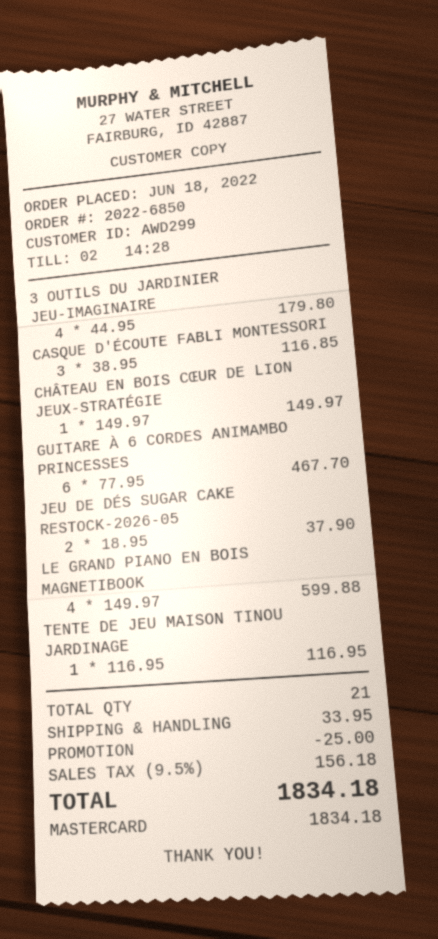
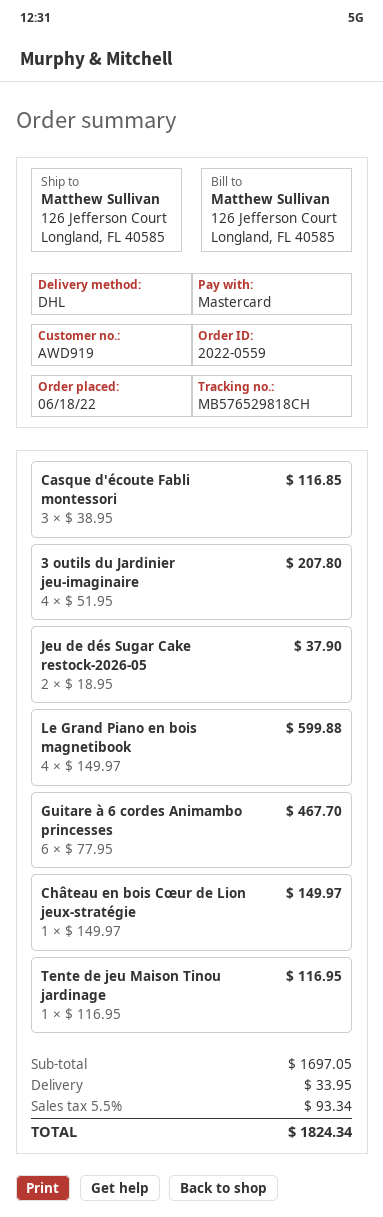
order number: 2022-6850 -> 2022-0559
customer number: AWD299 -> AWD919
3 OUTILS DU JARDINIER JEU-IMAGINAIRE: 4 x 44.95 = 179.80 -> 4 x 51.95 = 207.80
discount: 25.00 -> none
tax: 9.5% = 156.18 -> 5.5% = 93.34
total: 1834.18 -> 1824.34

